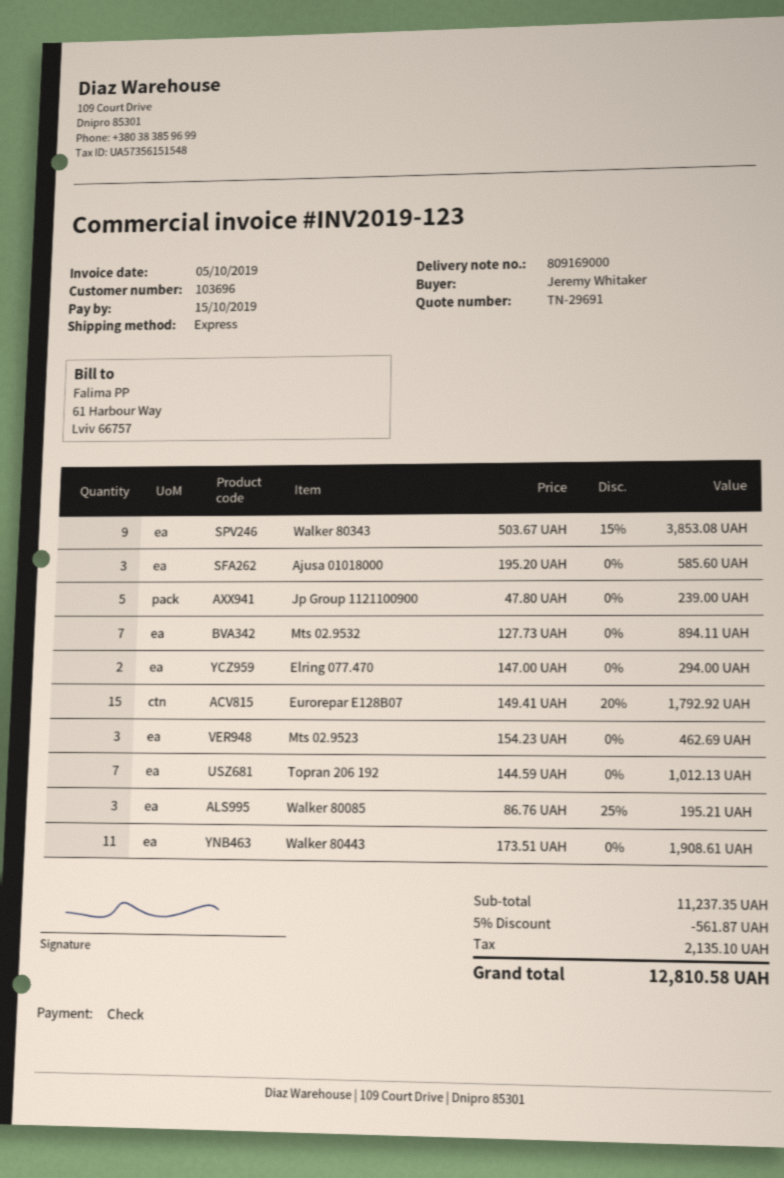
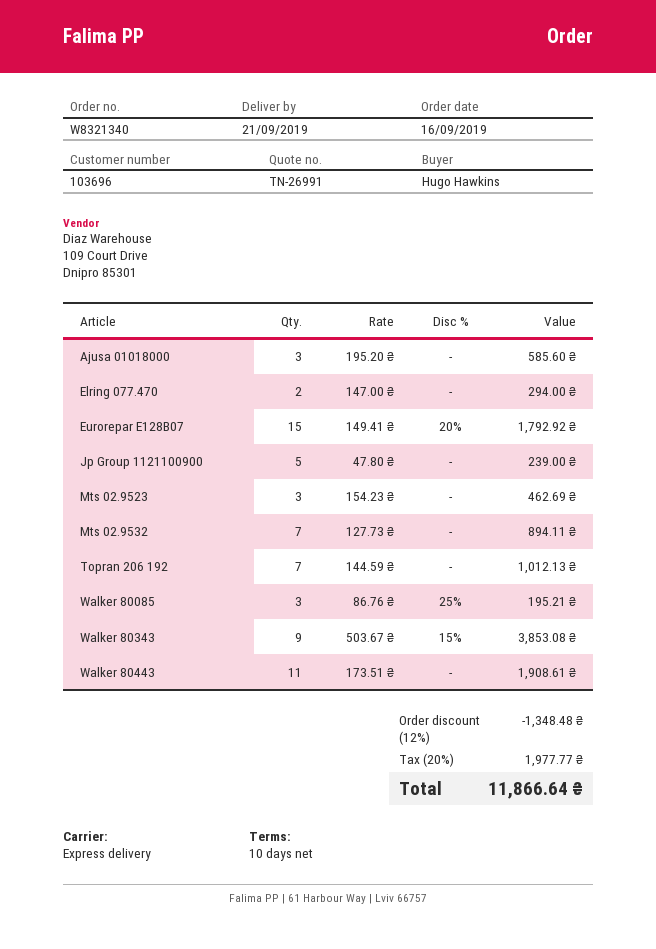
quote number: TN-29691 -> TN-26991
ordered by: Jeremy Whitaker -> Hugo Hawkins
discount: 5% = 561.87 -> 12% = 1348.48
tax: 2135.10 -> 1977.77
total: 12810.58 -> 11866.64

